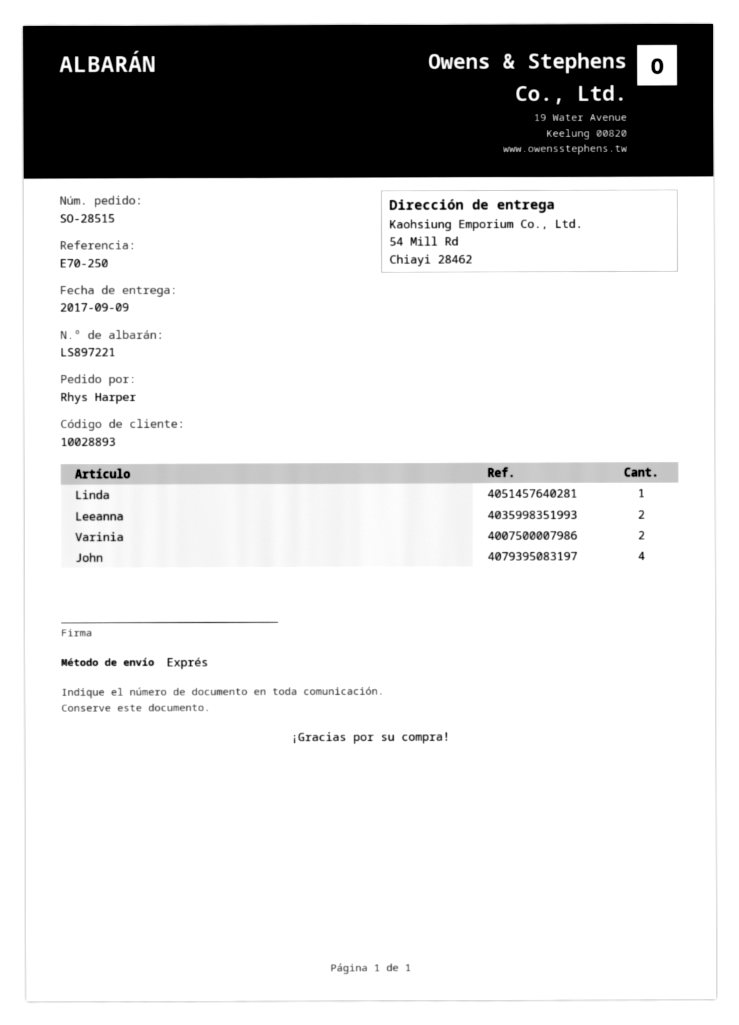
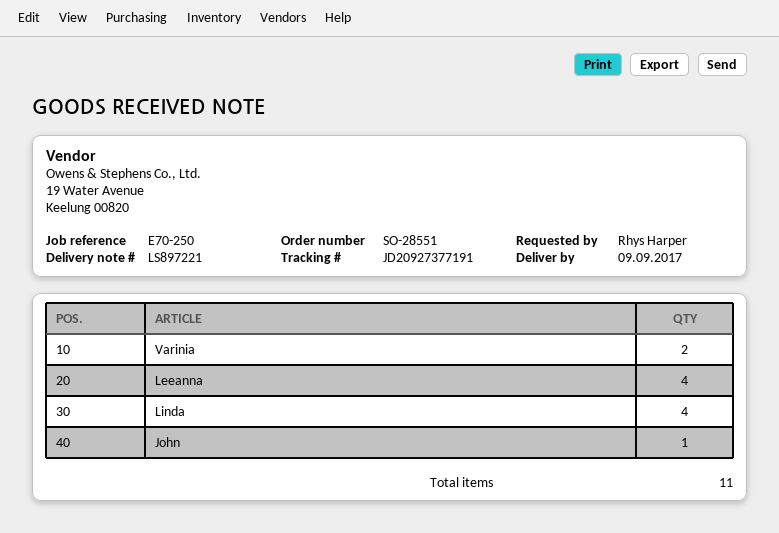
order number: SO-28515 -> SO-28551
Linda: 1 -> 4
Leeanna: 2 -> 4
John: 4 -> 1

